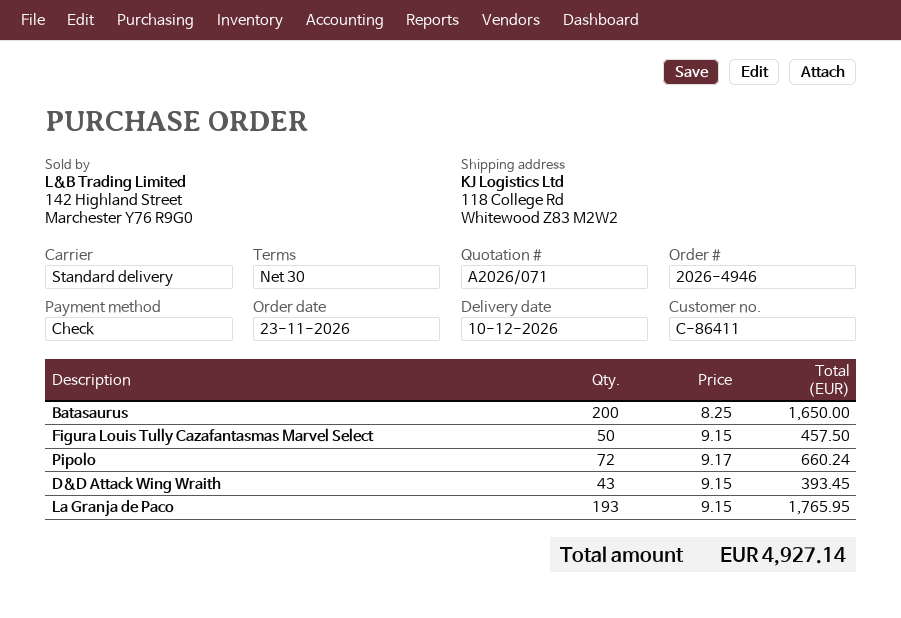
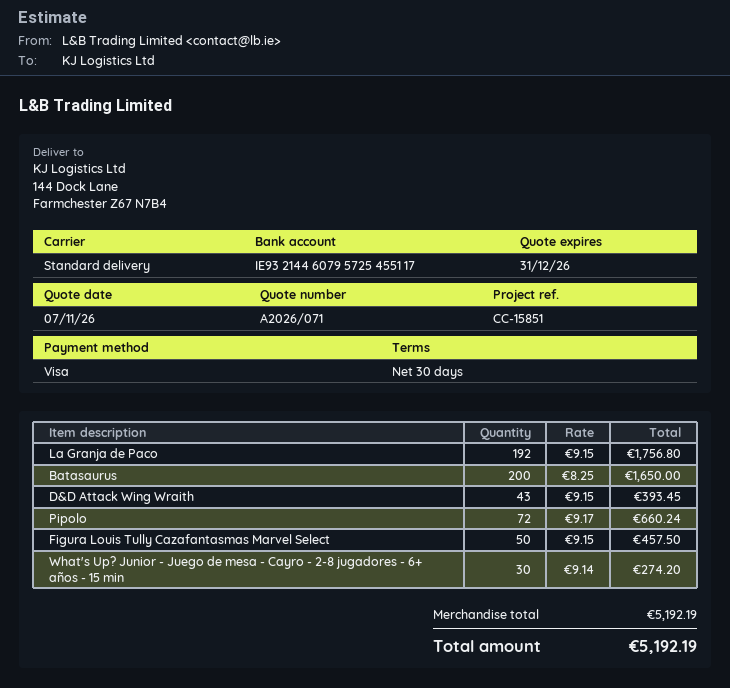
payment method: cheque -> Visa
ship to: 118 College Rd, Whitewood Z83 M2W2 -> 144 Dock Lane, Farmchester Z67 N7B4
La Granja de Paco: 193 x 9.15 = 1765.95 -> 192 x 9.15 = 1756.80
What's Up? Junior - Juego de mesa - Cayro - 2-8 jugadores - 6+ años - 15 min: none -> 30 x 9.14 = 274.20
total: 4927.14 -> 5192.19

